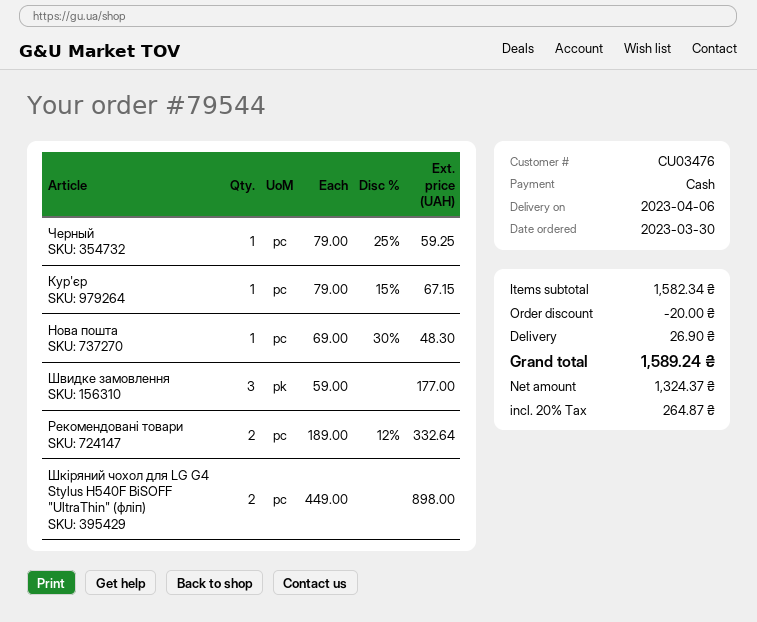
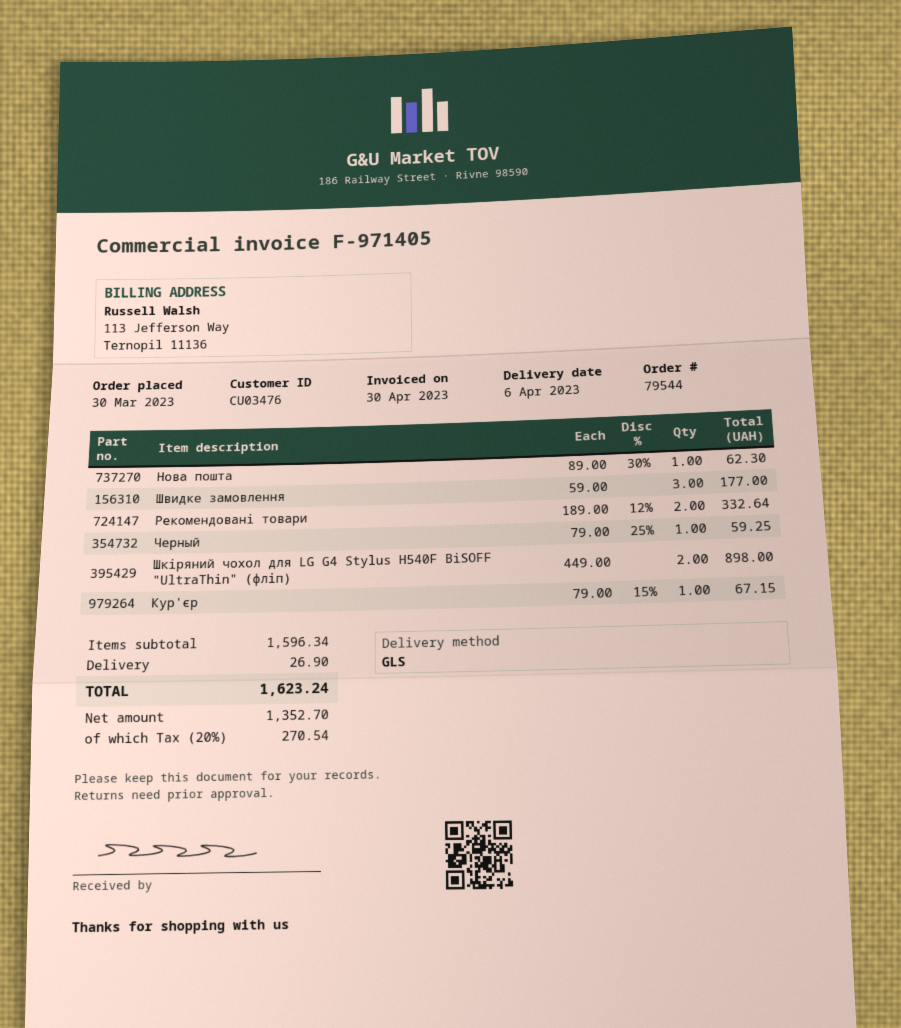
Нова пошта: 1 x 69.00 - 30% = 48.30 -> 1 x 89.00 - 30% = 62.30
subtotal: 1582.34 -> 1596.34
discount: 20.00 -> none
net: 1324.37 -> 1352.70
tax: 20% = 264.87 -> 20% = 270.54
total: 1589.24 -> 1623.24

